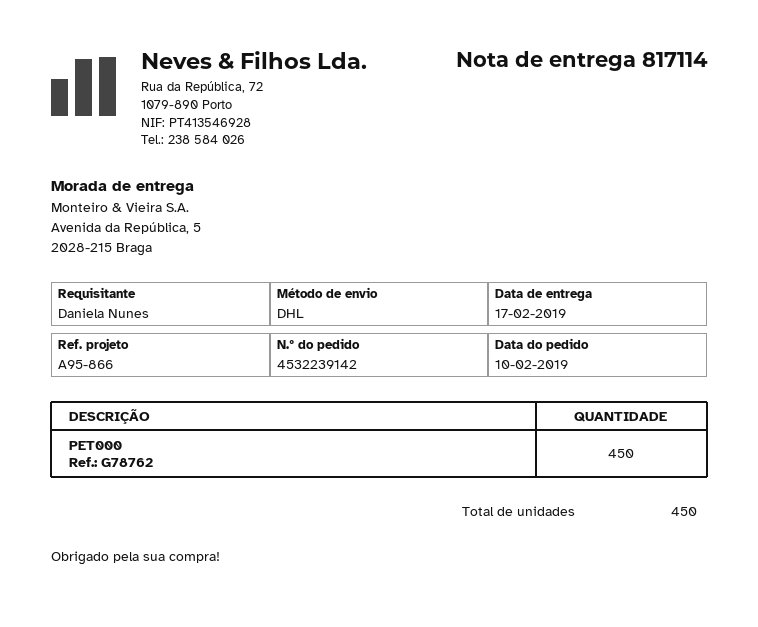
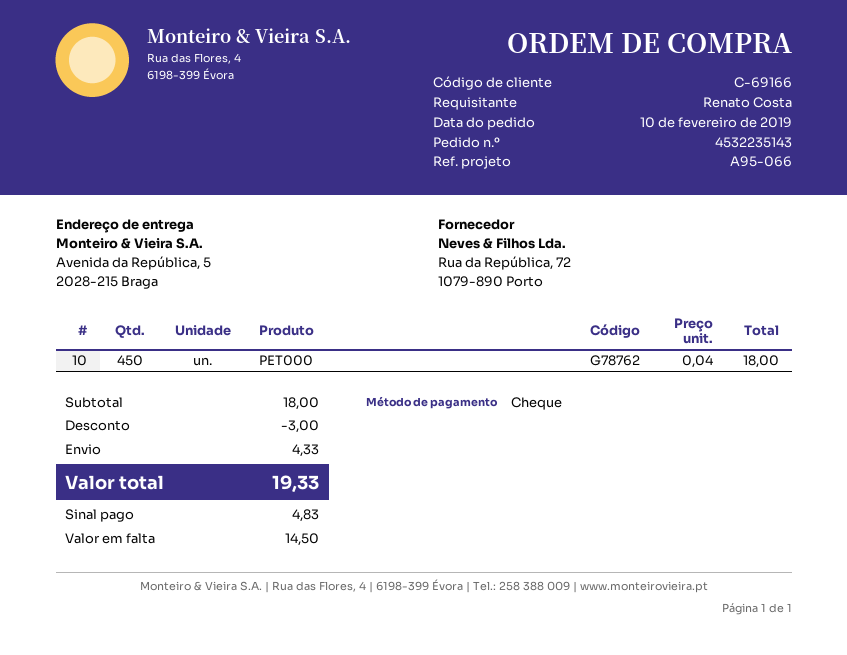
order number: 4532239142 -> 4532235143
reference: A95-866 -> A95-066
ordered by: Daniela Nunes -> Renato Costa

